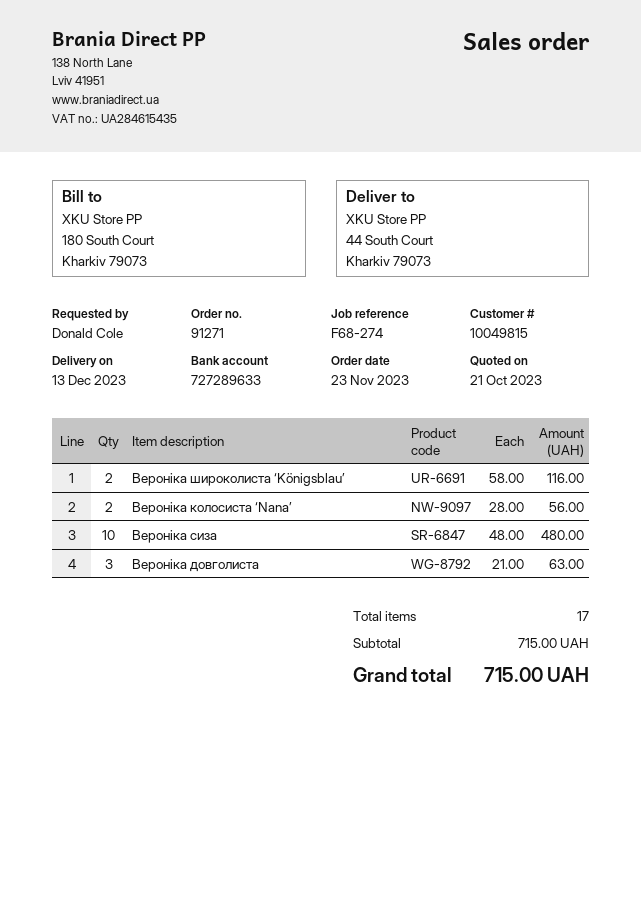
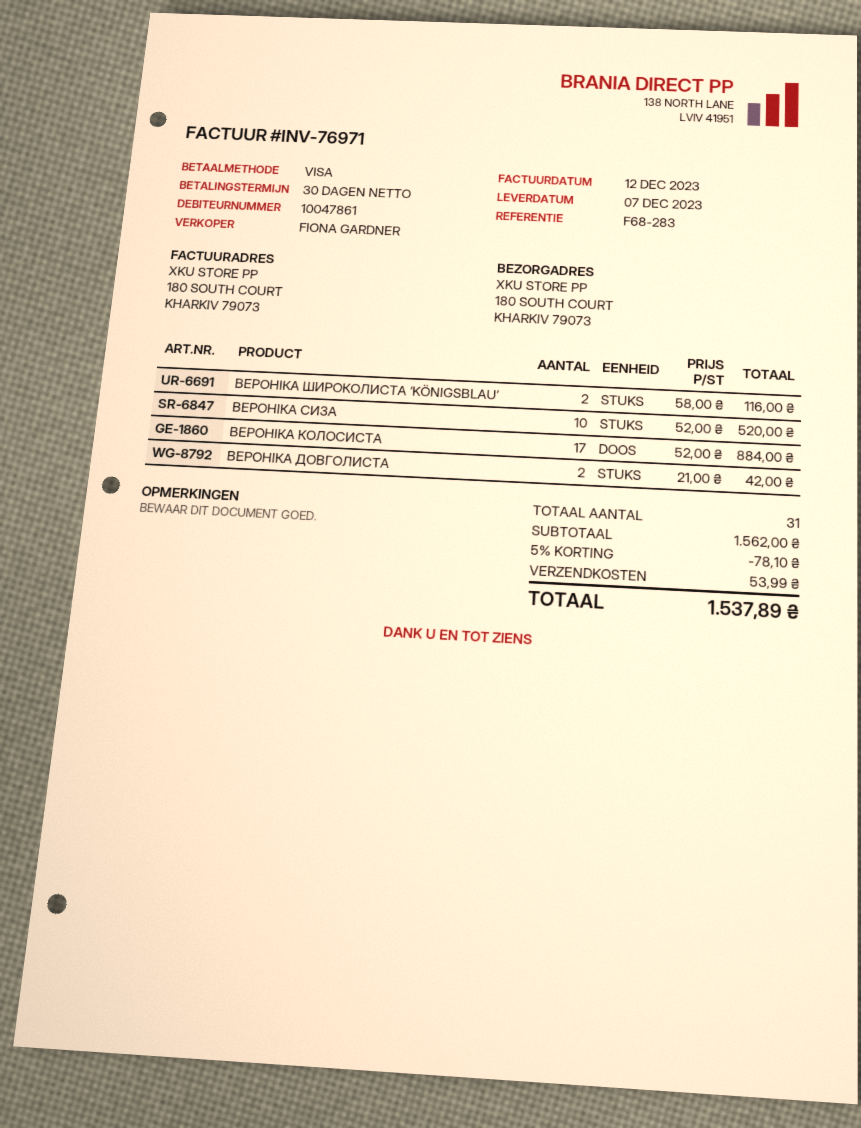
delivery date: 2023-12-13 -> 2023-12-07
customer number: 10049815 -> 10047861
reference: F68-274 -> F68-283
ship to: 44 South Court, Kharkiv 79073 -> 180 SOUTH COURT, KHARKIV 79073
Вероніка колосиста ‘Nana’: 2 x 28.00 = 56.00 -> none
Вероніка сиза: 10 x 48.00 = 480.00 -> 10 x 52.00 = 520.00
Вероніка довголиста: 3 x 21.00 = 63.00 -> 2 x 21.00 = 42.00
ВЕРОНІКА КОЛОСИСТА: none -> 17 x 52.00 = 884.00
total quantity: 17 -> 31
subtotal: 715.00 -> 1562.00
discount: none -> 5% = 78.10
shipping: none -> 53.99
total: 715.00 -> 1537.89

